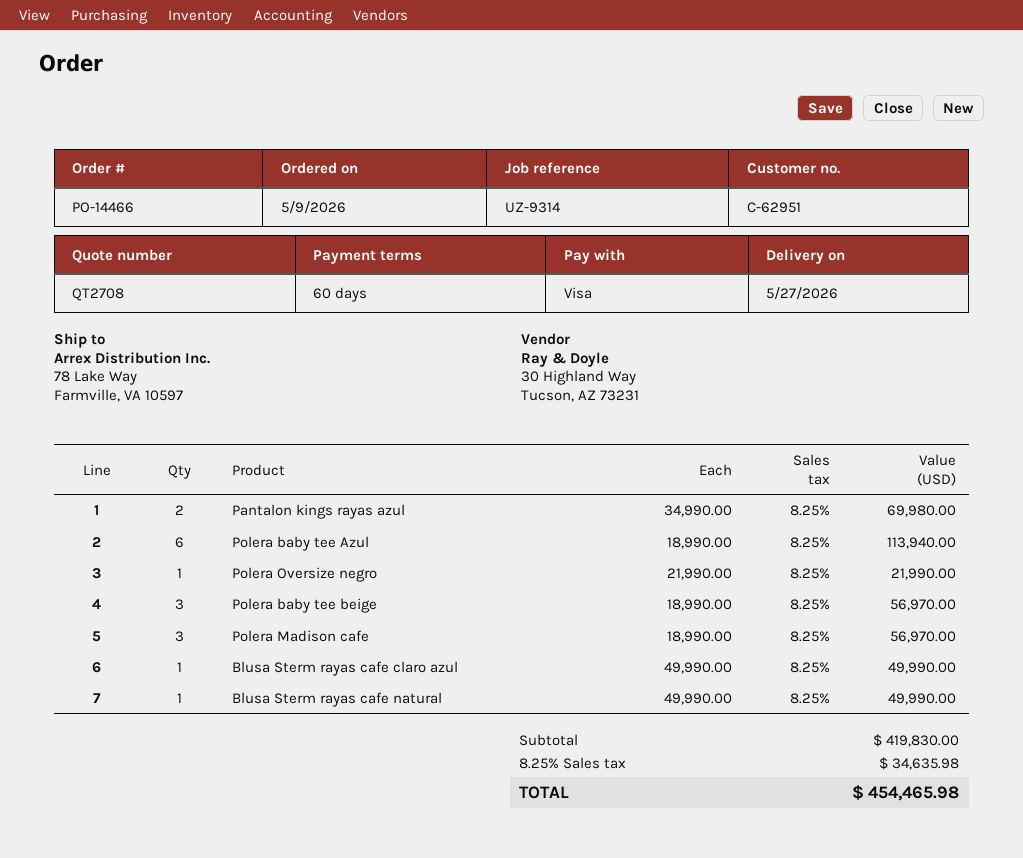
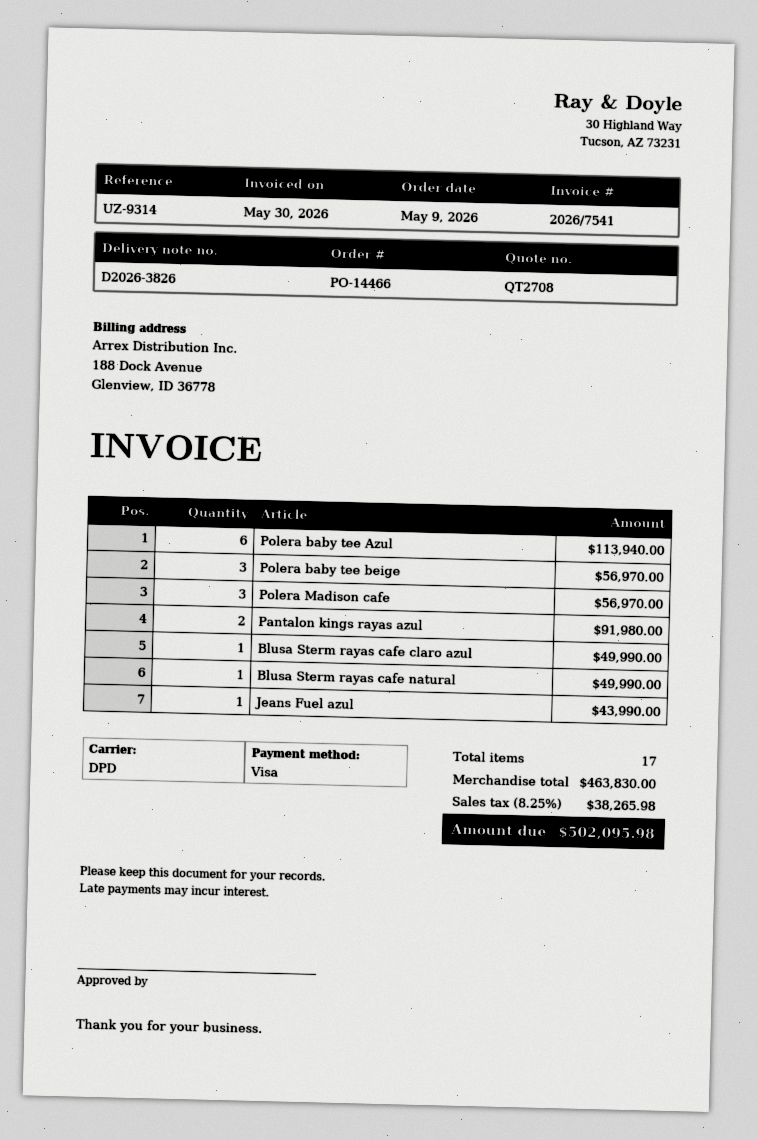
Pantalon kings rayas azul: 2 for 69980.00 -> 2 for 91980.00
Polera Oversize negro: 1 for 21990.00 -> none
Jeans Fuel azul: none -> 1 for 43990.00
subtotal: 419830.00 -> 463830.00
tax: 8.25% = 34635.98 -> 8.25% = 38265.98
total: 454465.98 -> 502095.98

